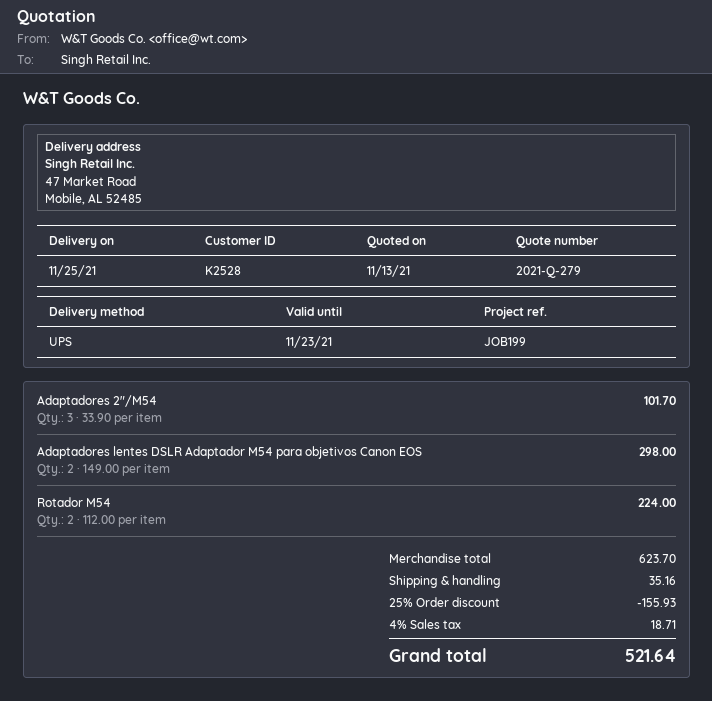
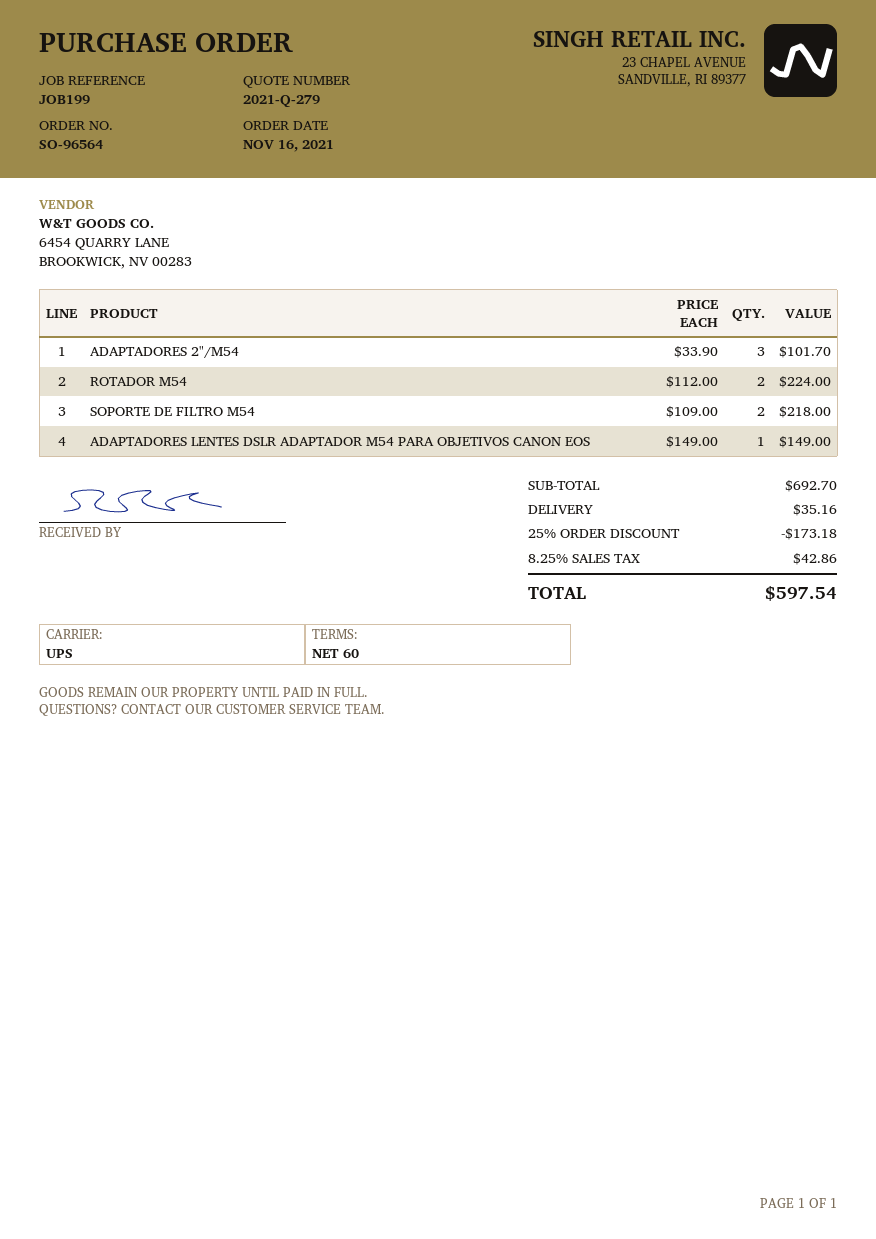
Adaptadores lentes DSLR Adaptador M54 para objetivos Canon EOS: 2 x 149.00 = 298.00 -> 1 x 149.00 = 149.00
SOPORTE DE FILTRO M54: none -> 2 x 109.00 = 218.00
subtotal: 623.70 -> 692.70
discount: 25% = 155.93 -> 25% = 173.18
tax: 4% = 18.71 -> 8.25% = 42.86
total: 521.64 -> 597.54

